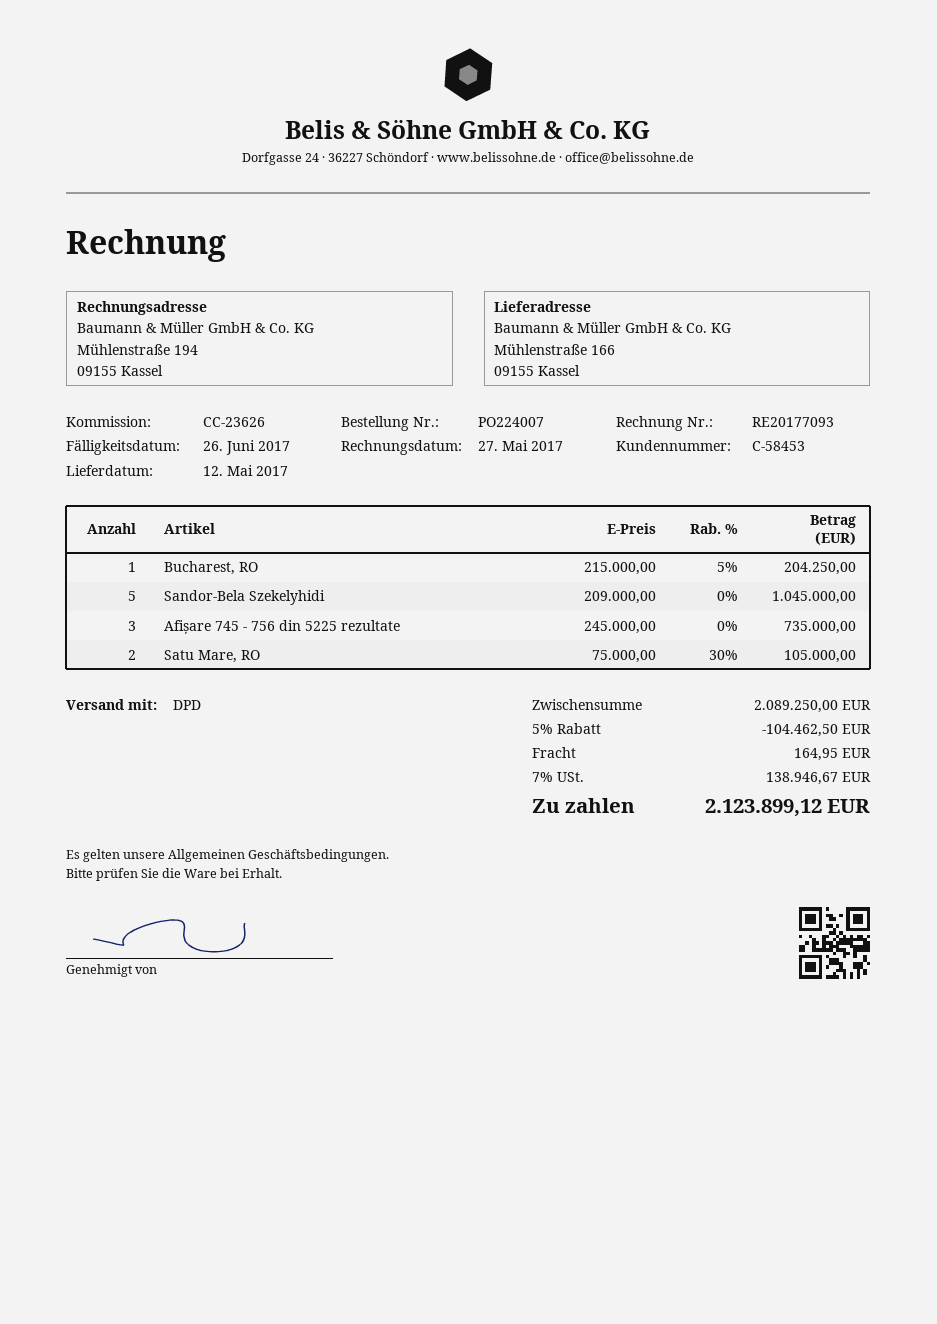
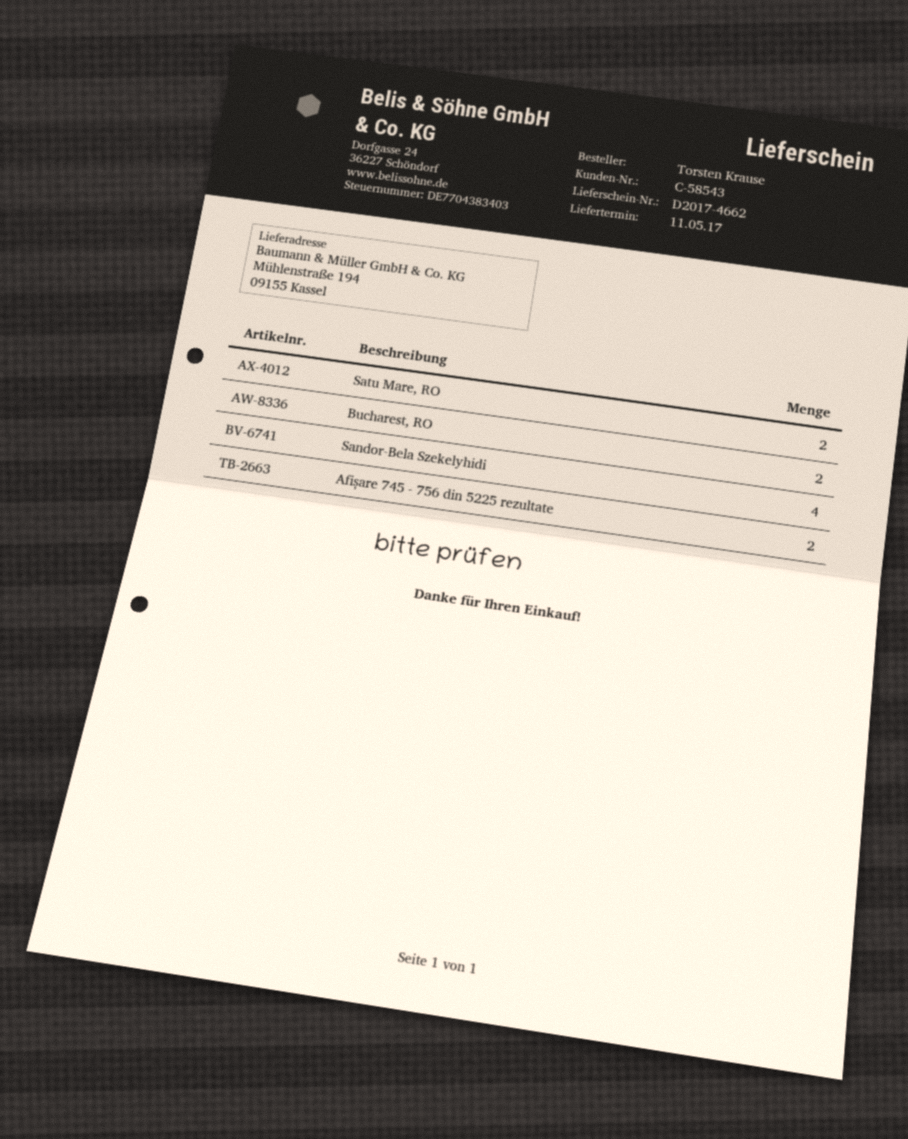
delivery date: 2017-05-12 -> 2017-05-11
customer number: C-58453 -> C-58543
ship to: Mühlenstraße 166, 09155 Kassel -> Mühlenstraße 194, 09155 Kassel
Bucharest, RO: 1 -> 2
Sandor-Bela Szekelyhidi: 5 -> 4
Afișare 745 - 756 din 5225 rezultate: 3 -> 2

